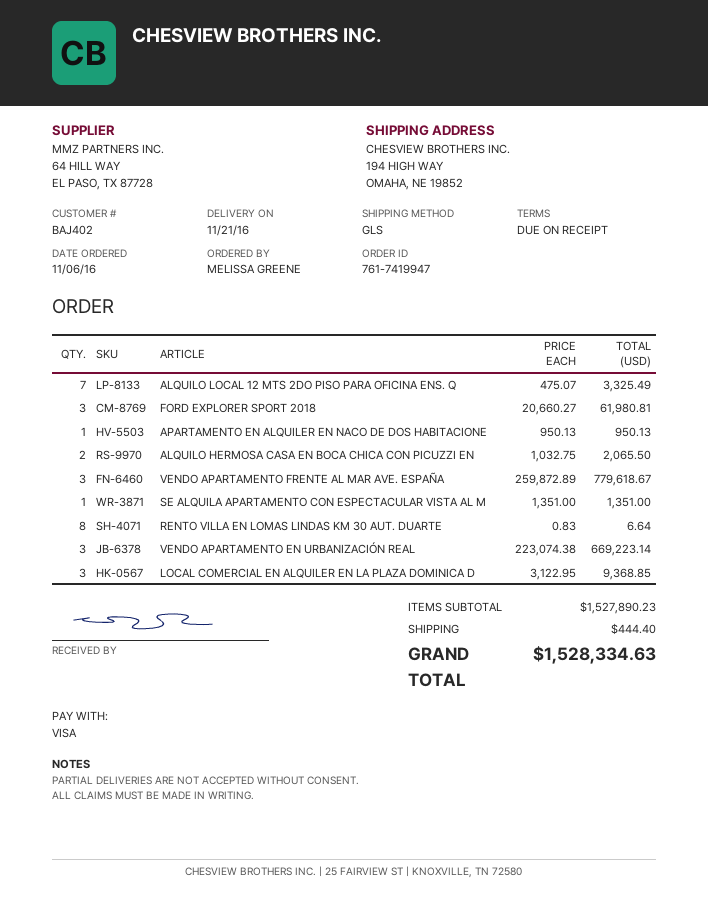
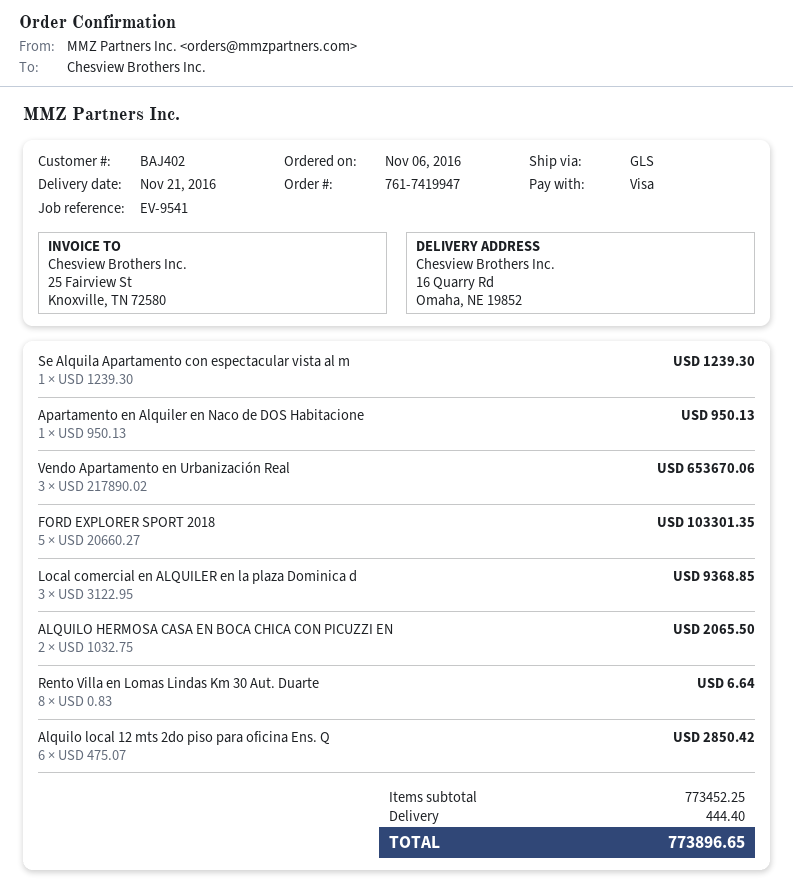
ship to: 194 HIGH WAY, OMAHA, NE 19852 -> 16 Quarry Rd, Omaha, NE 19852
ALQUILO LOCAL 12 MTS 2DO PISO PARA OFICINA ENS. Q: 7 x 475.07 = 3325.49 -> 6 x 475.07 = 2850.42
FORD EXPLORER SPORT 2018: 3 x 20660.27 = 61980.81 -> 5 x 20660.27 = 103301.35
VENDO APARTAMENTO FRENTE AL MAR AVE. ESPAÑA: 3 x 259872.89 = 779618.67 -> none
SE ALQUILA APARTAMENTO CON ESPECTACULAR VISTA AL M: 1 x 1351.00 = 1351.00 -> 1 x 1239.30 = 1239.30
VENDO APARTAMENTO EN URBANIZACIÓN REAL: 3 x 223074.38 = 669223.14 -> 3 x 217890.02 = 653670.06
subtotal: 1527890.23 -> 773452.25
total: 1528334.63 -> 773896.65

